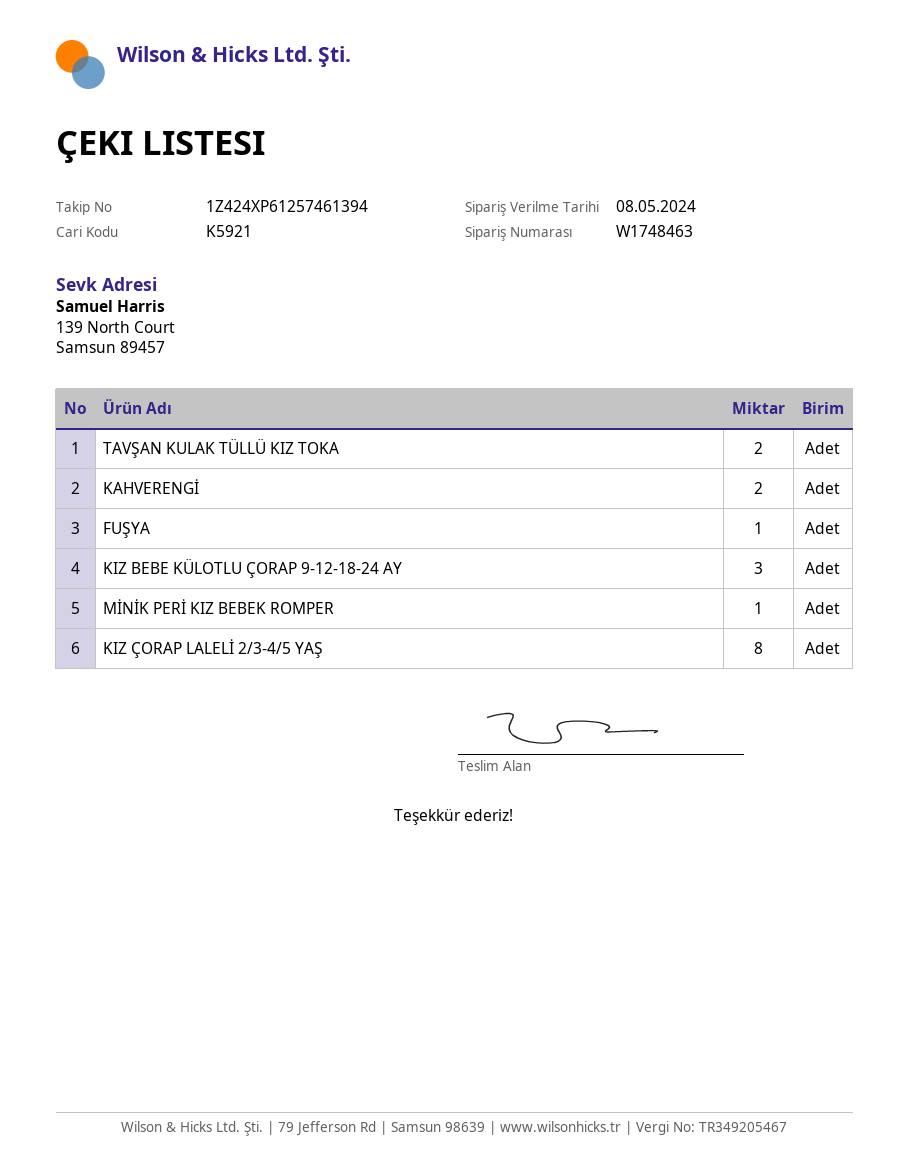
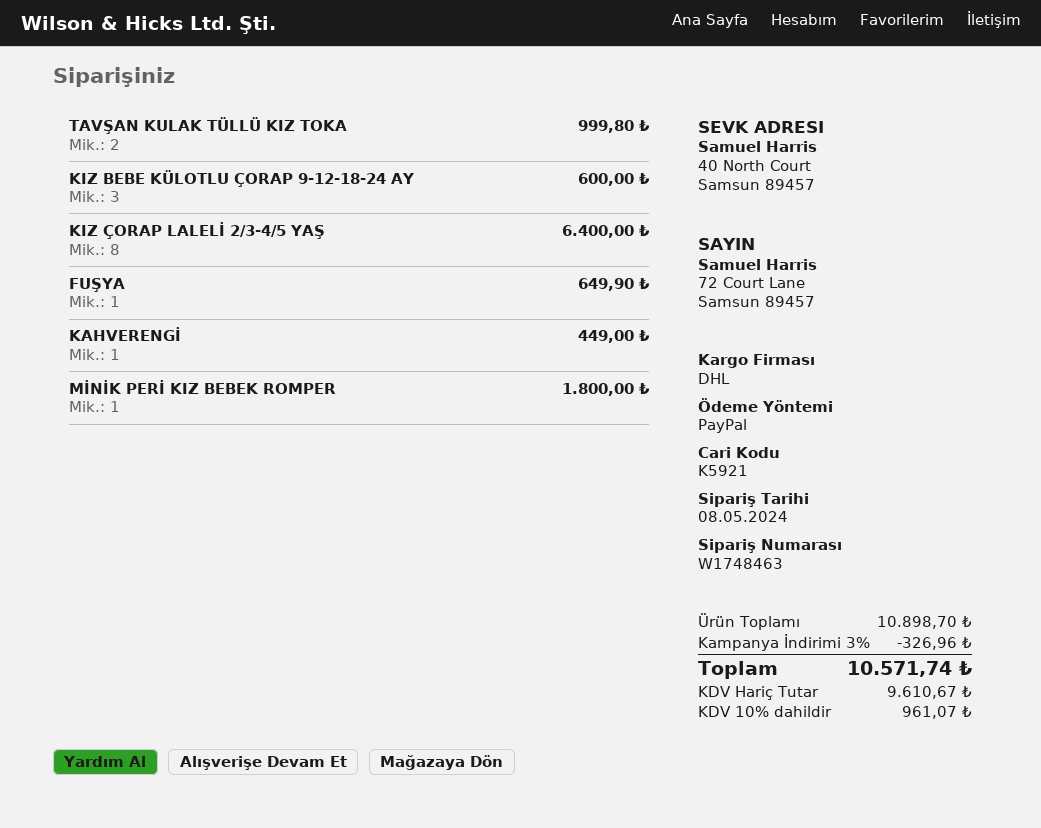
ship to: 139 North Court, Samsun 89457 -> 40 North Court, Samsun 89457
KAHVERENGİ: 2 -> 1

